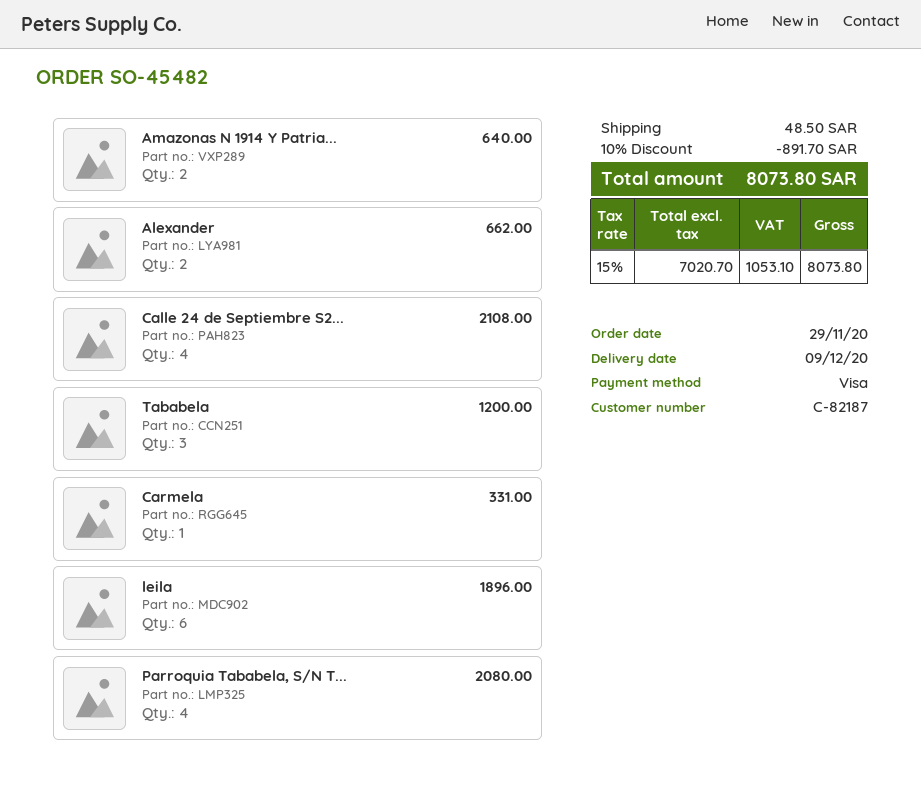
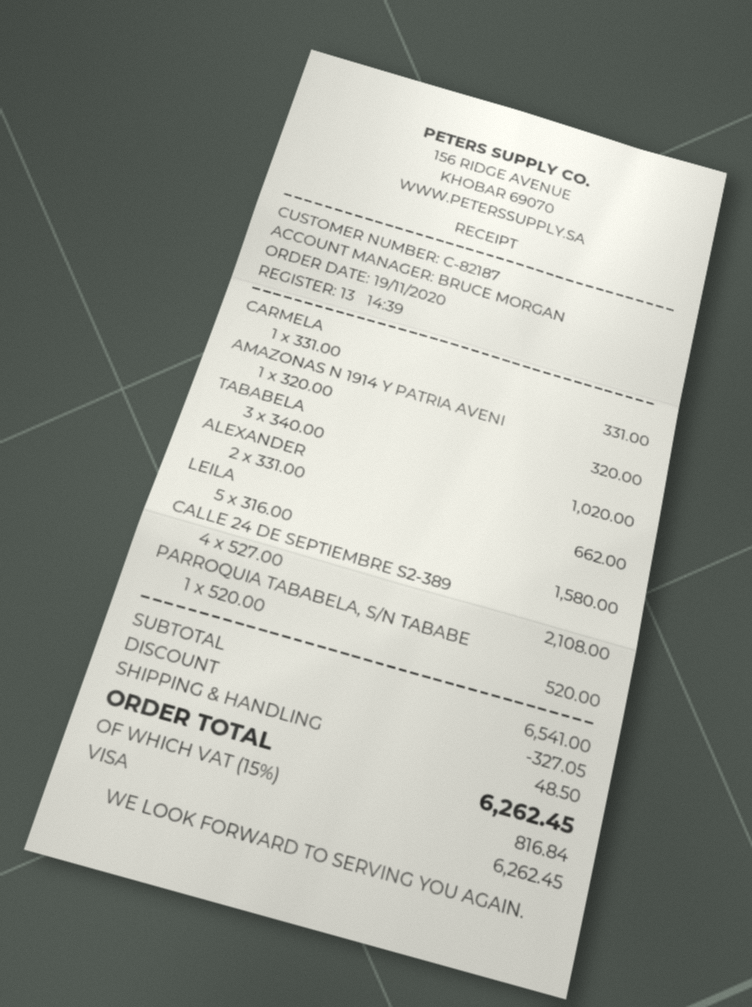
order date: 2020-11-29 -> 2020-11-19
Amazonas N 1914 Y Patria...: 2 for 640.00 -> 1 for 320.00
Tababela: 3 for 1200.00 -> 3 for 1020.00
leila: 6 for 1896.00 -> 5 for 1580.00
Parroquia Tababela, S/N T...: 4 for 2080.00 -> 1 for 520.00
discount: 891.70 -> 327.05
tax: 15% = 1053.10 -> 15% = 816.84
total: 8073.80 -> 6262.45

